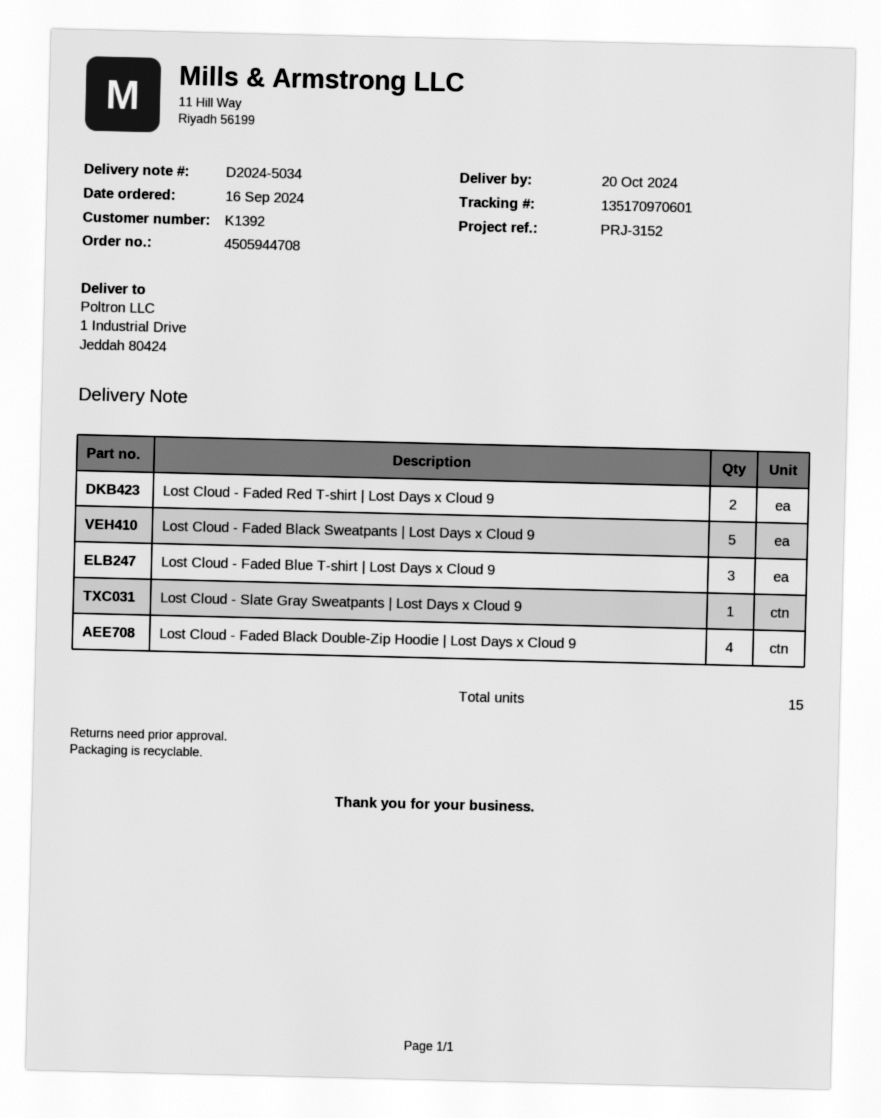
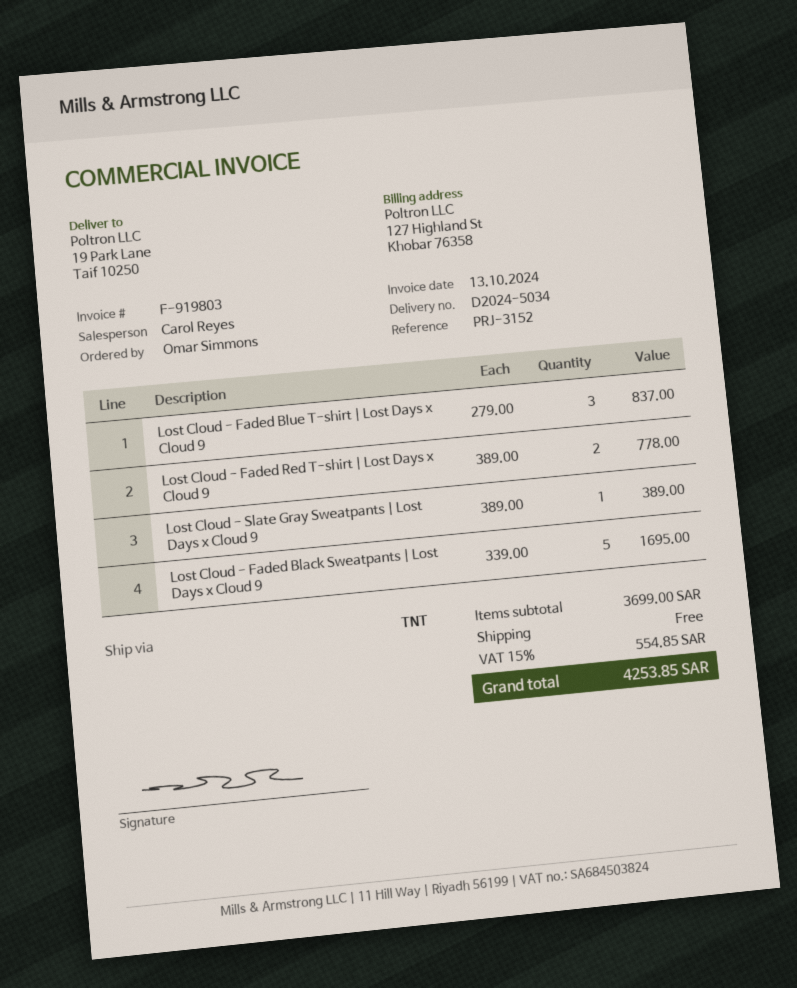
ship to: 1 Industrial Drive, Jeddah 80424 -> 19 Park Lane, Taif 10250
Lost Cloud - Faded Black Double-Zip Hoodie | Lost Days x Cloud 9: 4 -> none

